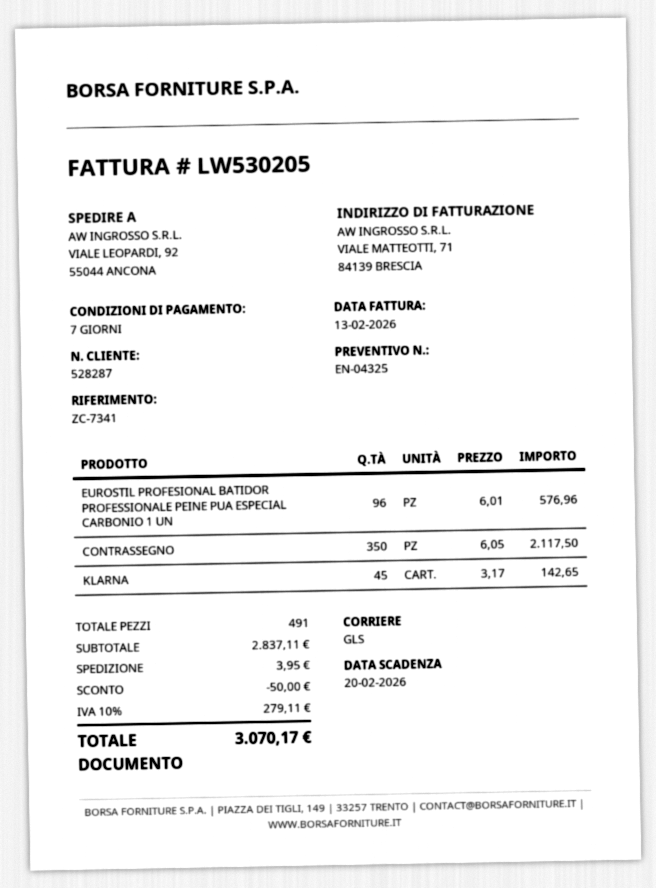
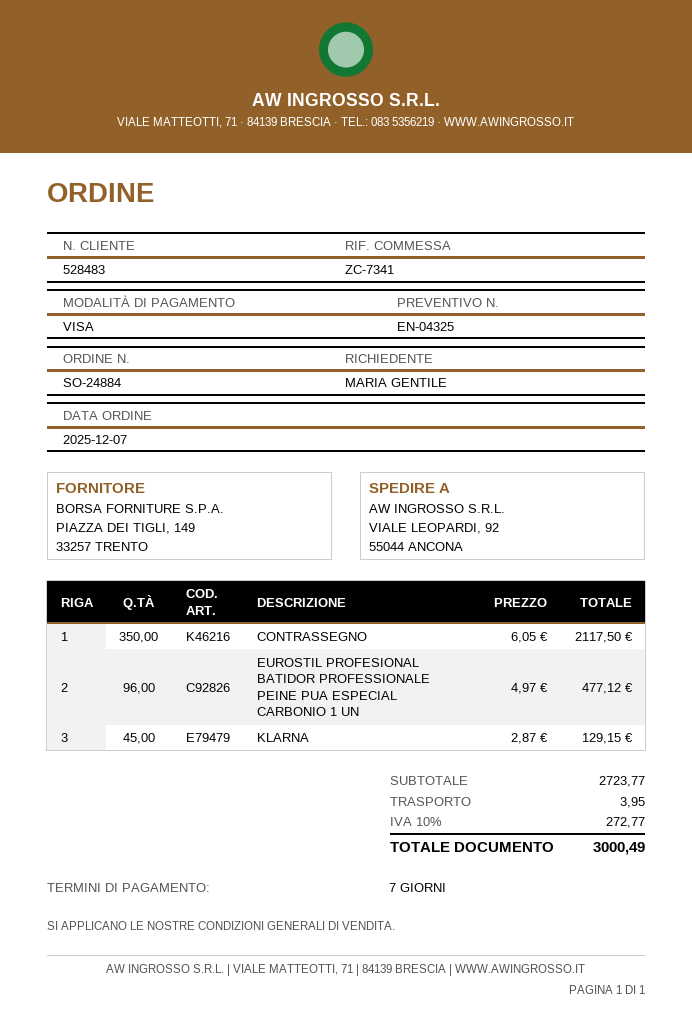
customer number: 528287 -> 528483
EUROSTIL PROFESIONAL BATIDOR PROFESSIONALE PEINE PUA ESPECIAL CARBONIO 1 UN: 96 x 6.01 = 576.96 -> 96 x 4.97 = 477.12
KLARNA: 45 x 3.17 = 142.65 -> 45 x 2.87 = 129.15
subtotal: 2837.11 -> 2723.77
discount: 50.00 -> none
tax: 10% = 279.11 -> 10% = 272.77
total: 3070.17 -> 3000.49

